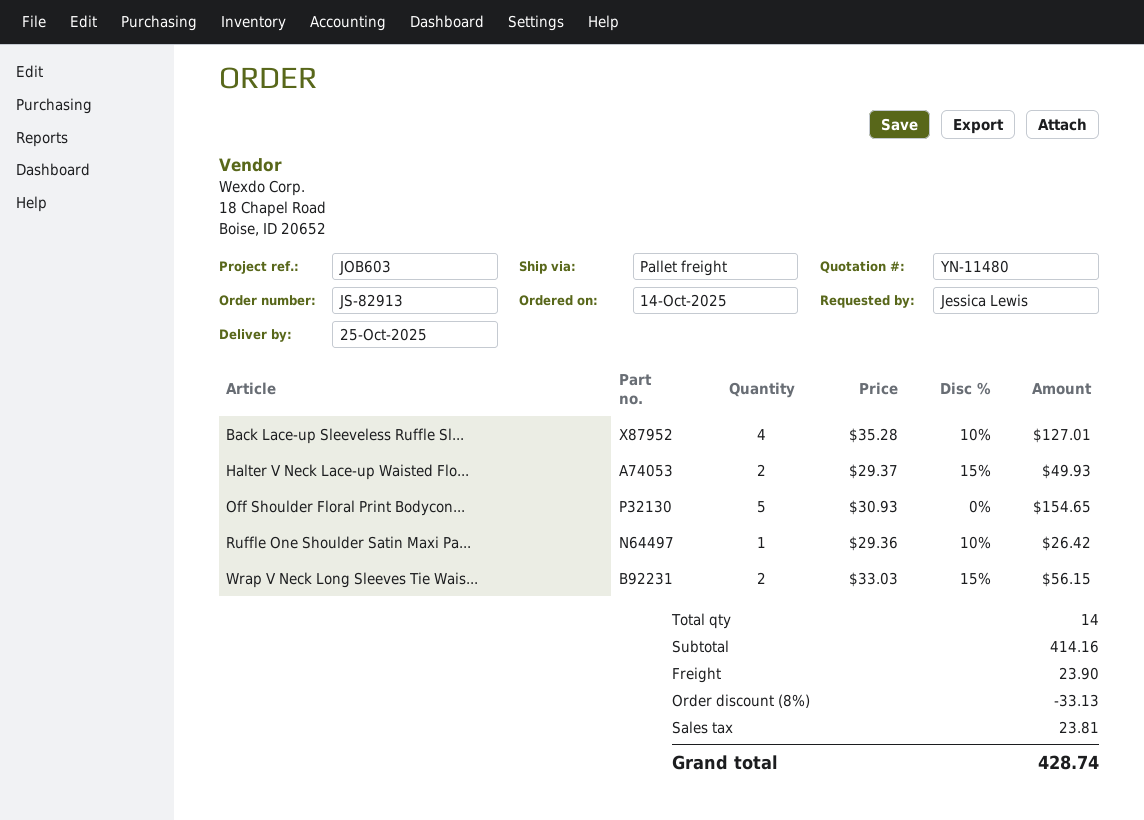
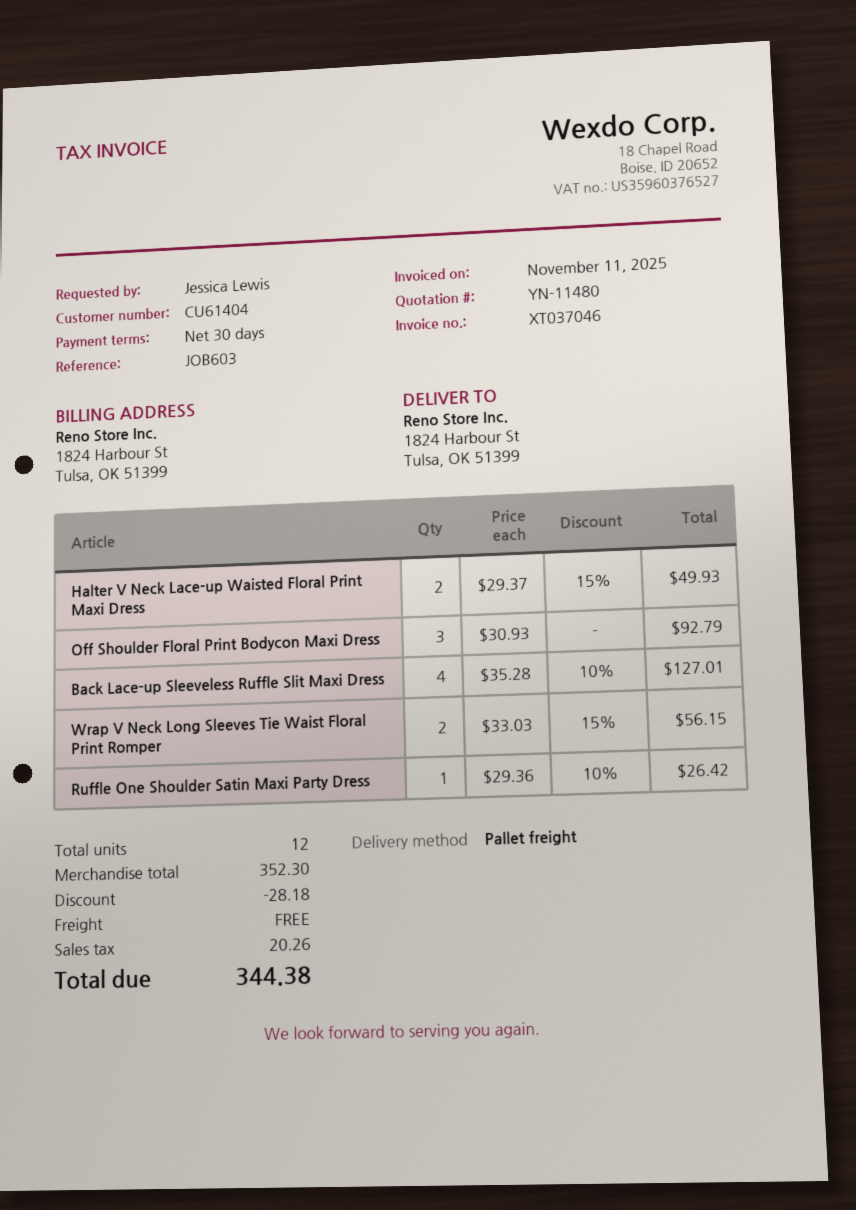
Off Shoulder Floral Print Bodycon...: 5 x 30.93 = 154.65 -> 3 x 30.93 = 92.79
total quantity: 14 -> 12
subtotal: 414.16 -> 352.30
discount: 33.13 -> 28.18
shipping: 23.90 -> 0.00
tax: 23.81 -> 20.26
total: 428.74 -> 344.38

